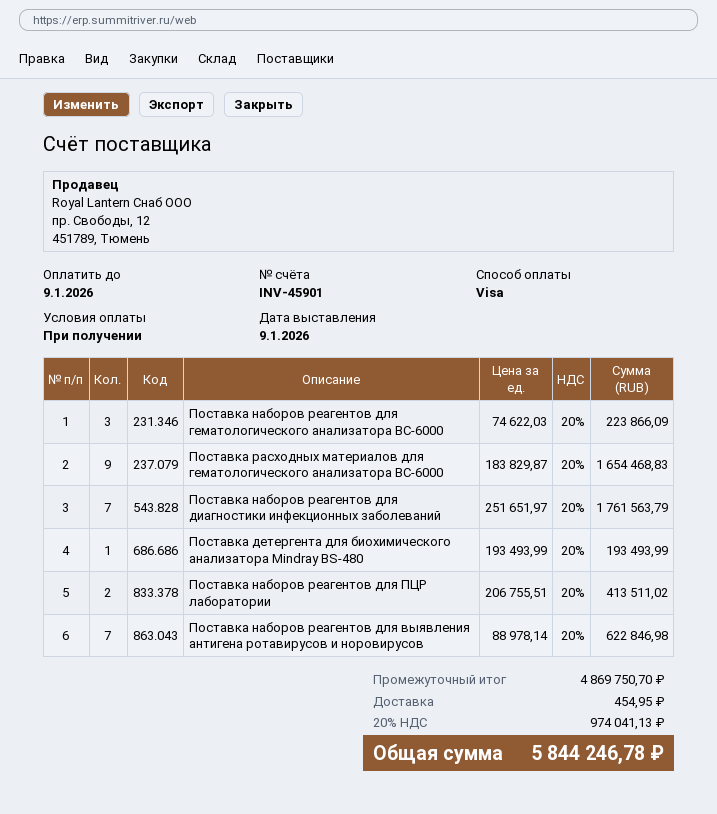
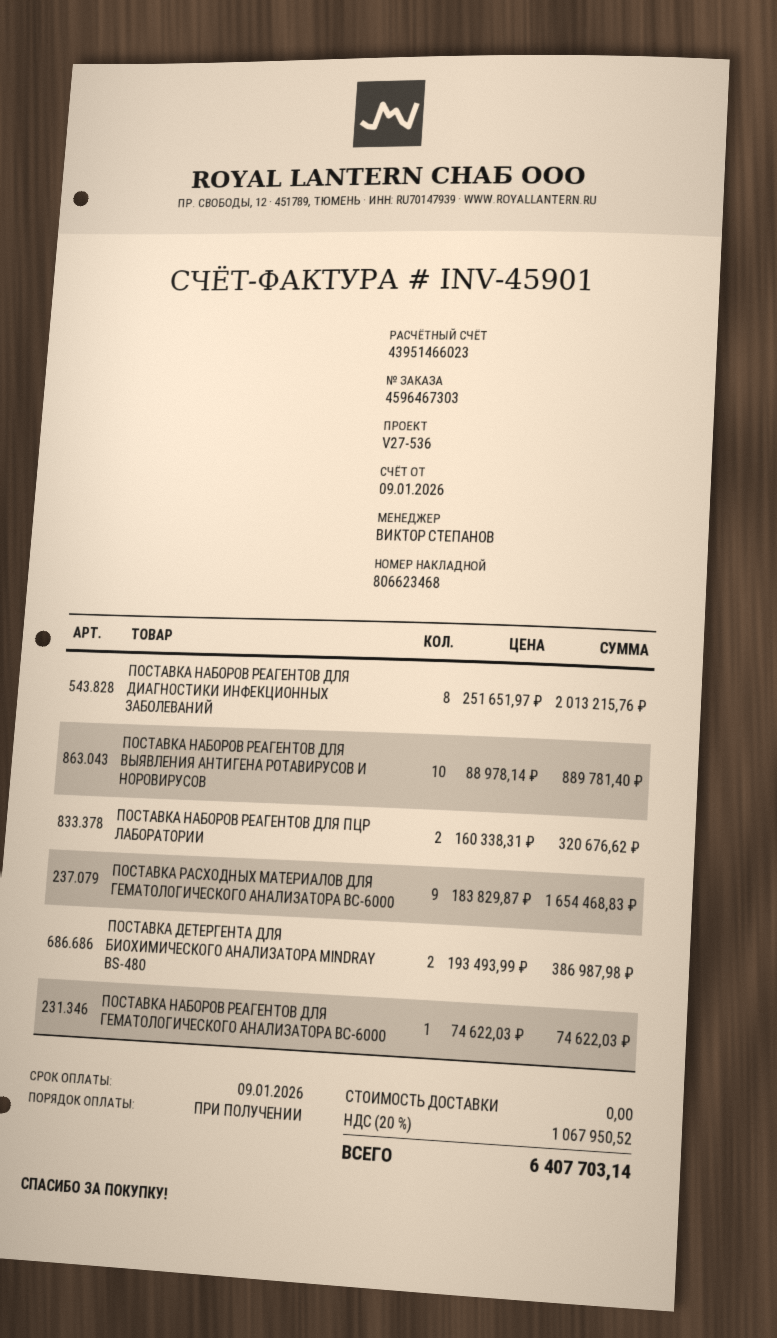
Поставка наборов реагентов для гематологического анализатора ВС-6000: 3 x 74622.03 = 223866.09 -> 1 x 74622.03 = 74622.03
Поставка наборов реагентов для диагностики инфекционных заболеваний: 7 x 251651.97 = 1761563.79 -> 8 x 251651.97 = 2013215.76
Поставка детергента для биохимического анализатора Mindray BS-480: 1 x 193493.99 = 193493.99 -> 2 x 193493.99 = 386987.98
Поставка наборов реагентов для ПЦР лаборатории: 2 x 206755.51 = 413511.02 -> 2 x 160338.31 = 320676.62
Поставка наборов реагентов для выявления антигена ротавирусов и норовирусов: 7 x 88978.14 = 622846.98 -> 10 x 88978.14 = 889781.40
shipping: 454.95 -> 0.00
tax: 20% = 974041.13 -> 20% = 1067950.52
total: 5844246.78 -> 6407703.14

